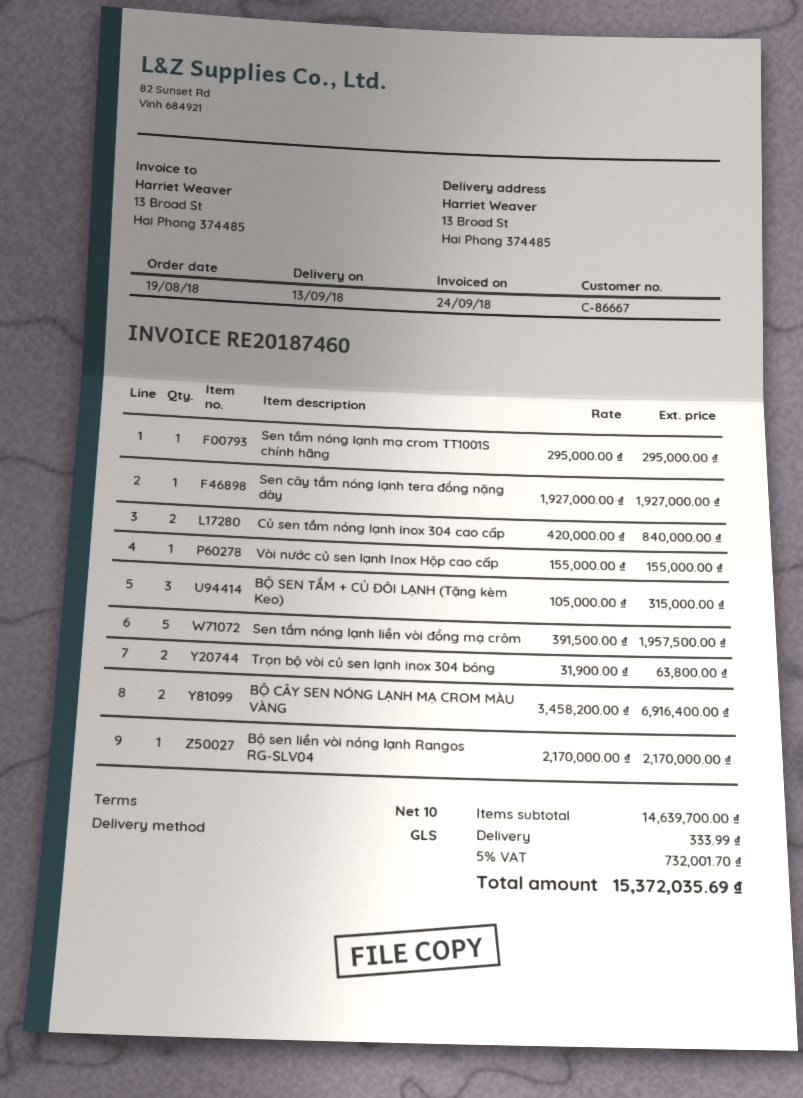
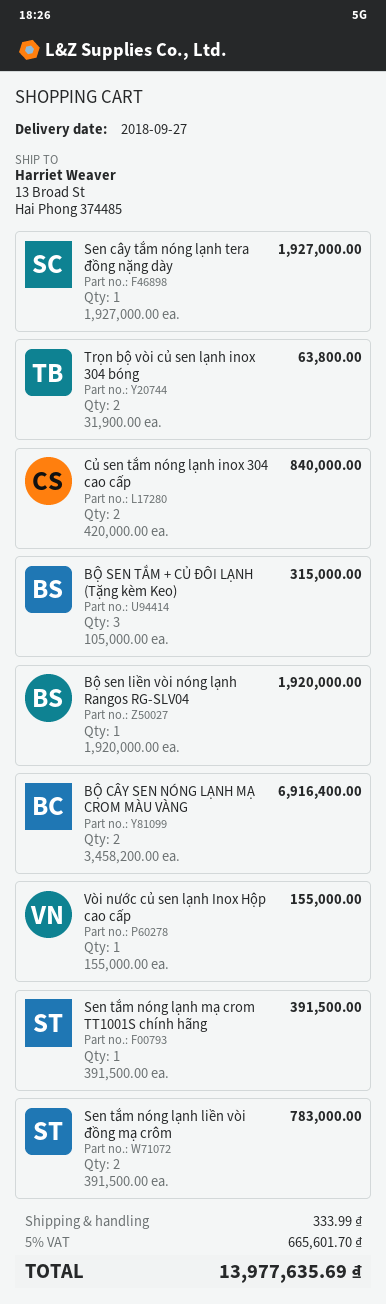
delivery date: 2018-09-13 -> 2018-09-27
Sen tắm nóng lạnh mạ crom TT1001S chính hãng: 1 x 295000.00 = 295000.00 -> 1 x 391500.00 = 391500.00
Sen tắm nóng lạnh liền vòi đồng mạ crôm: 5 x 391500.00 = 1957500.00 -> 2 x 391500.00 = 783000.00
Bộ sen liền vòi nóng lạnh Rangos RG-SLV04: 1 x 2170000.00 = 2170000.00 -> 1 x 1920000.00 = 1920000.00
tax: 5% = 732001.70 -> 5% = 665601.70
total: 15372035.69 -> 13977635.69

